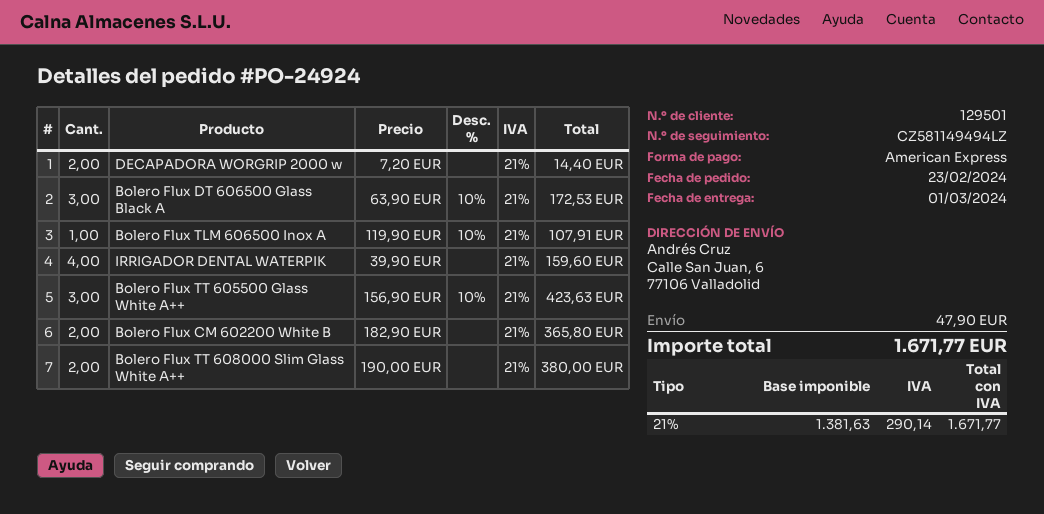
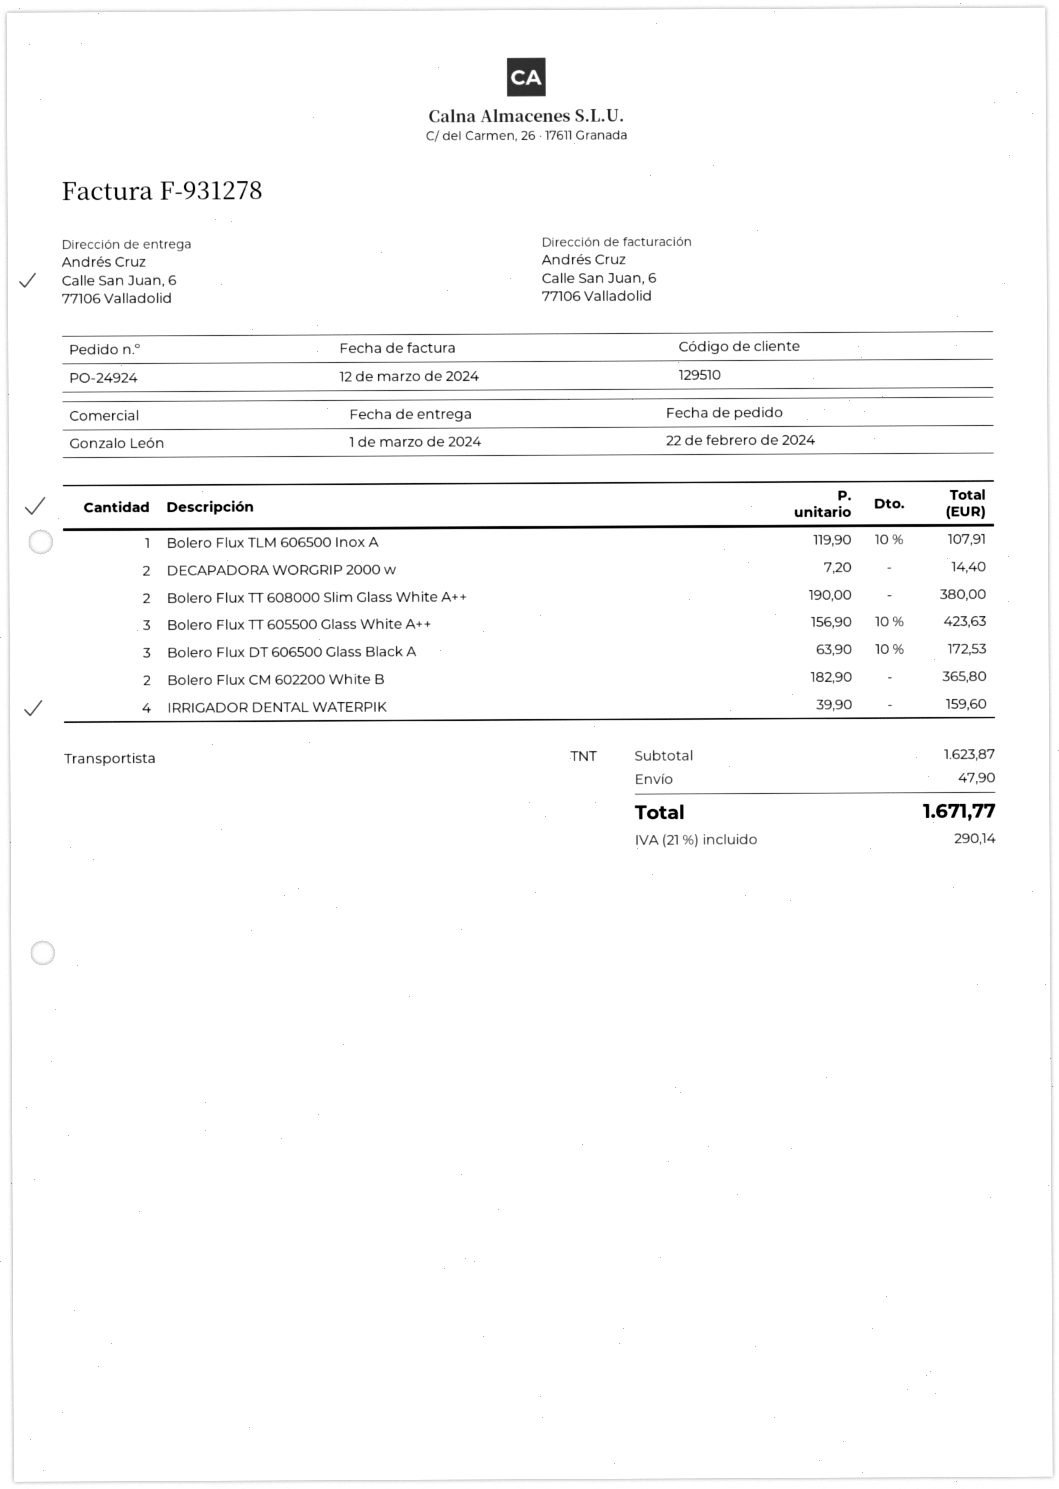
order date: 2024-02-23 -> 2024-02-22
customer number: 129501 -> 129510

